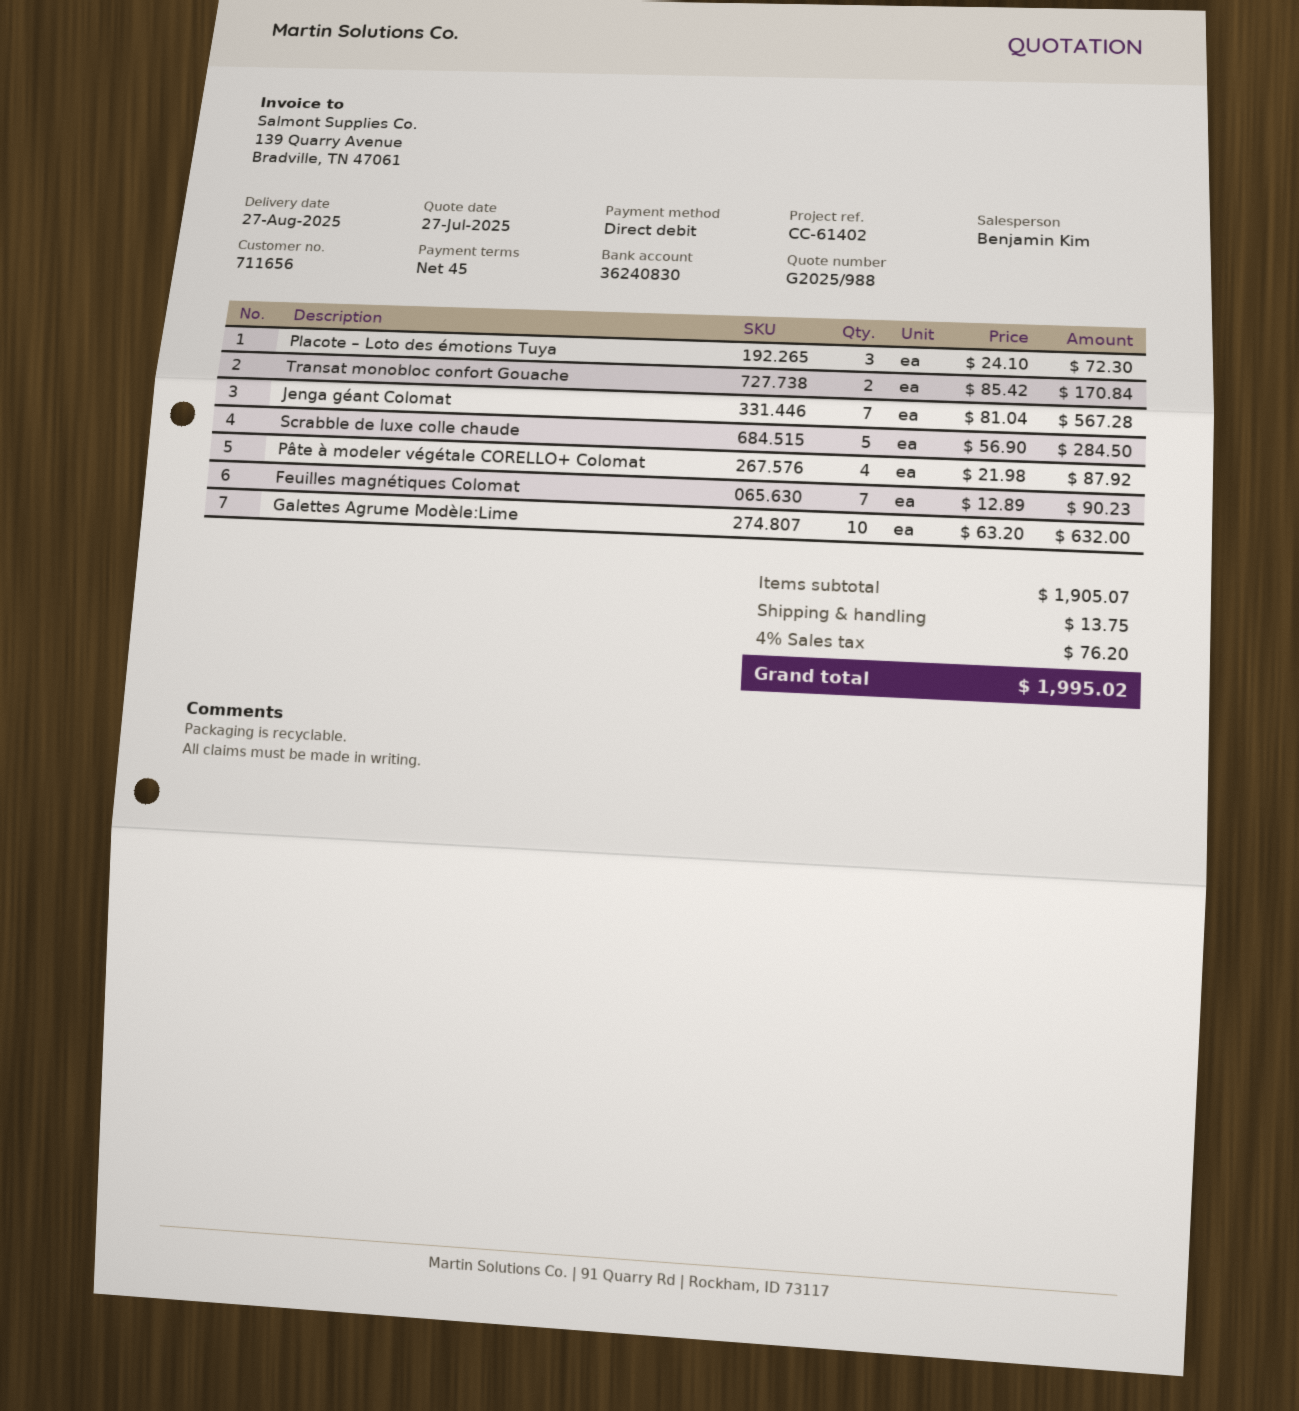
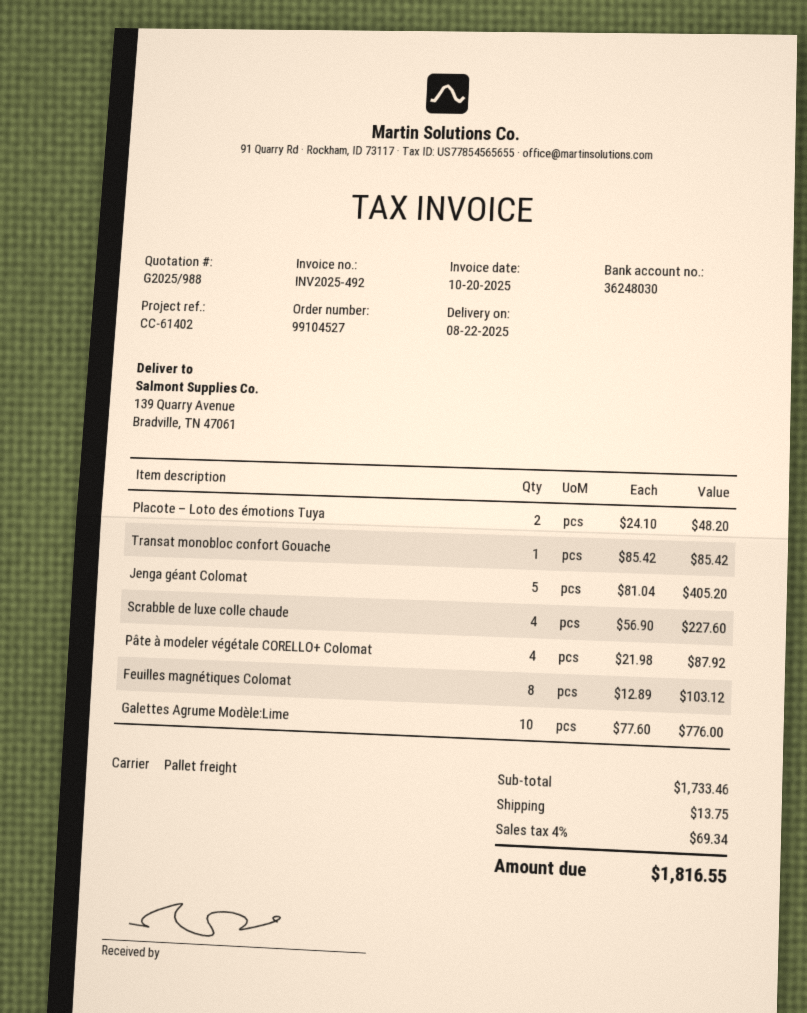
delivery date: 2025-08-27 -> 2025-08-22
bank account: 36240830 -> 36248030
Placote – Loto des émotions Tuya: 3 x 24.10 = 72.30 -> 2 x 24.10 = 48.20
Transat monobloc confort Gouache: 2 x 85.42 = 170.84 -> 1 x 85.42 = 85.42
Jenga géant Colomat: 7 x 81.04 = 567.28 -> 5 x 81.04 = 405.20
Scrabble de luxe colle chaude: 5 x 56.90 = 284.50 -> 4 x 56.90 = 227.60
Feuilles magnétiques Colomat: 7 x 12.89 = 90.23 -> 8 x 12.89 = 103.12
Galettes Agrume Modèle:Lime: 10 x 63.20 = 632.00 -> 10 x 77.60 = 776.00
subtotal: 1905.07 -> 1733.46
tax: 4% = 76.20 -> 4% = 69.34
total: 1995.02 -> 1816.55

